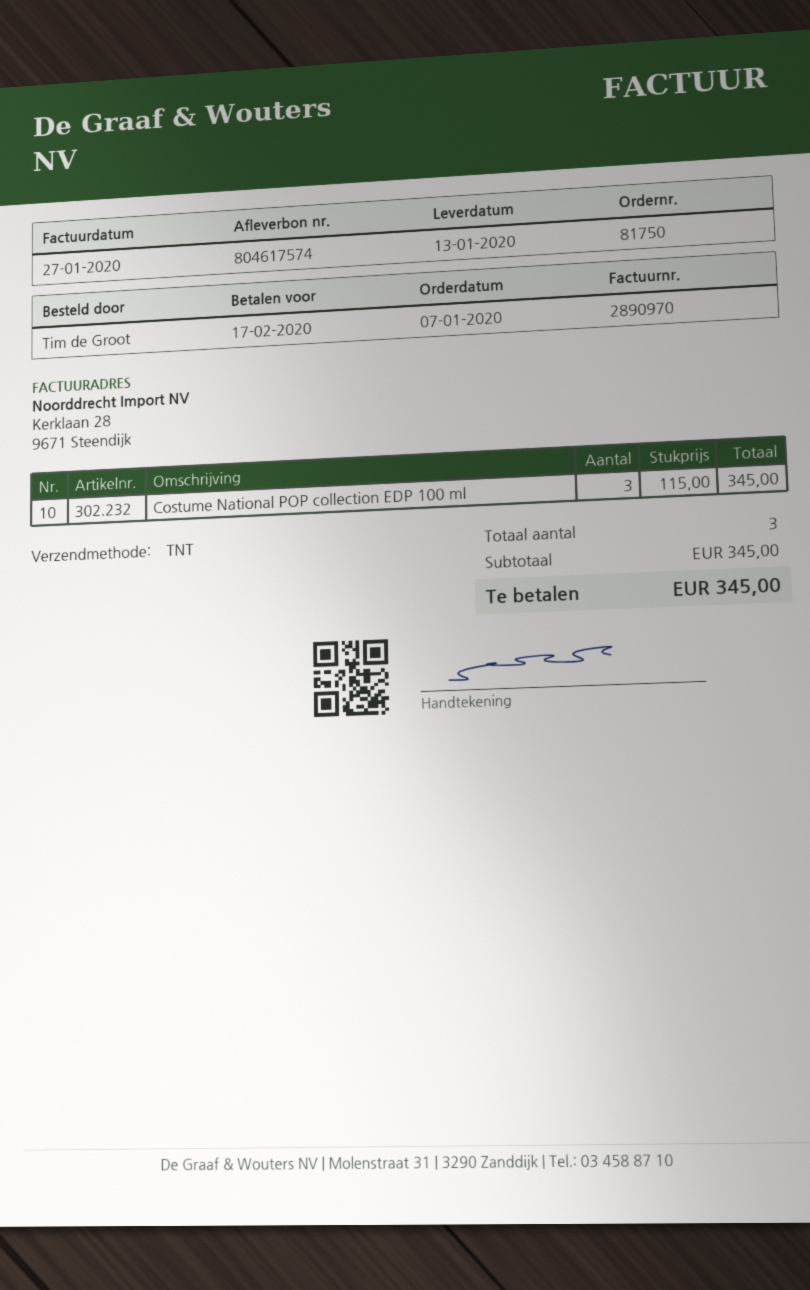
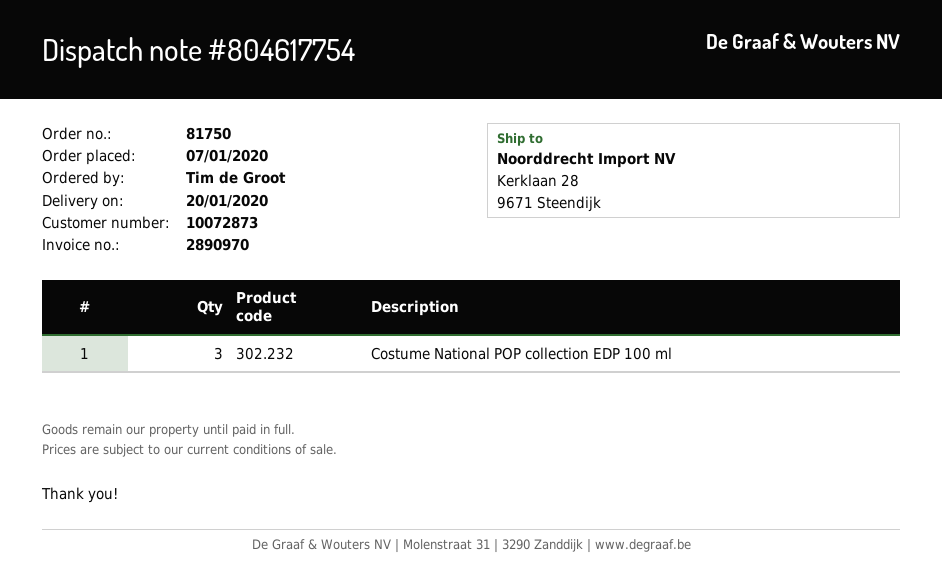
delivery note number: 804617574 -> 804617754
delivery date: 2020-01-13 -> 2020-01-20

